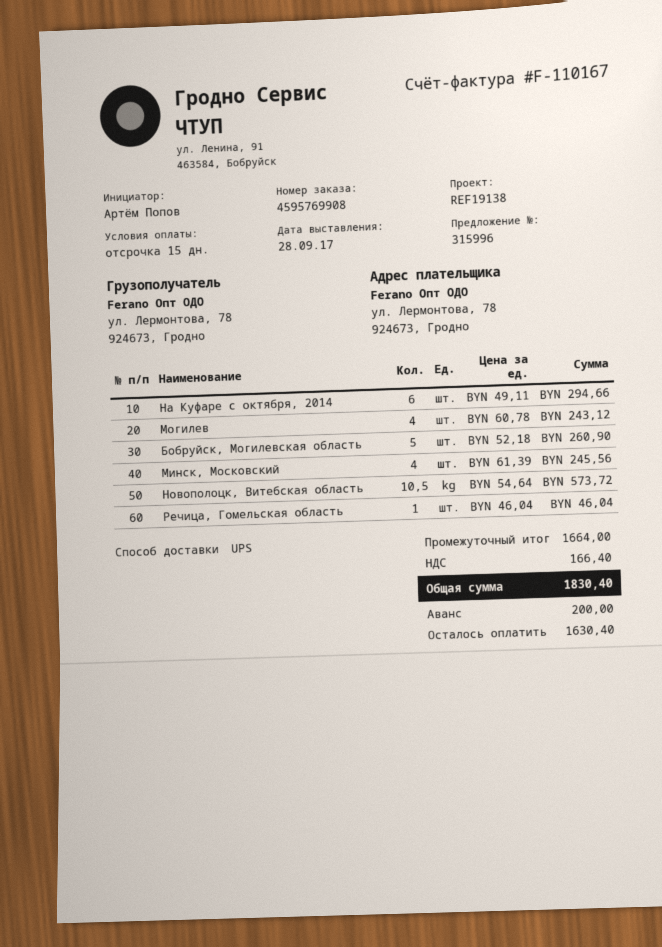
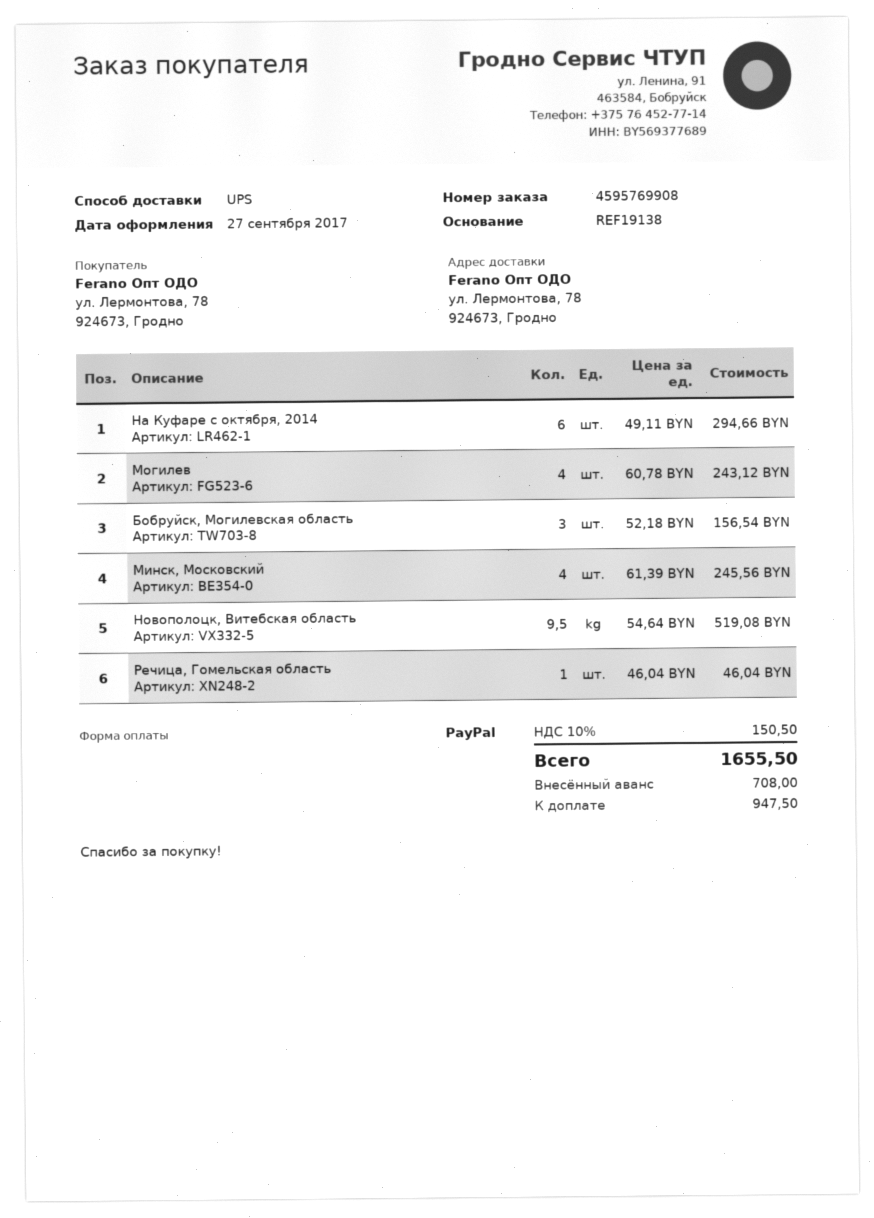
Бобруйск, Могилевская область: 5 x 52.18 = 260.90 -> 3 x 52.18 = 156.54
Новополоцк, Витебская область: 10.5 x 54.64 = 573.72 -> 9.5 x 54.64 = 519.08
tax: 166.40 -> 150.50
total: 1830.40 -> 1655.50
deposit: 200.00 -> 708.00
balance: 1630.40 -> 947.50

